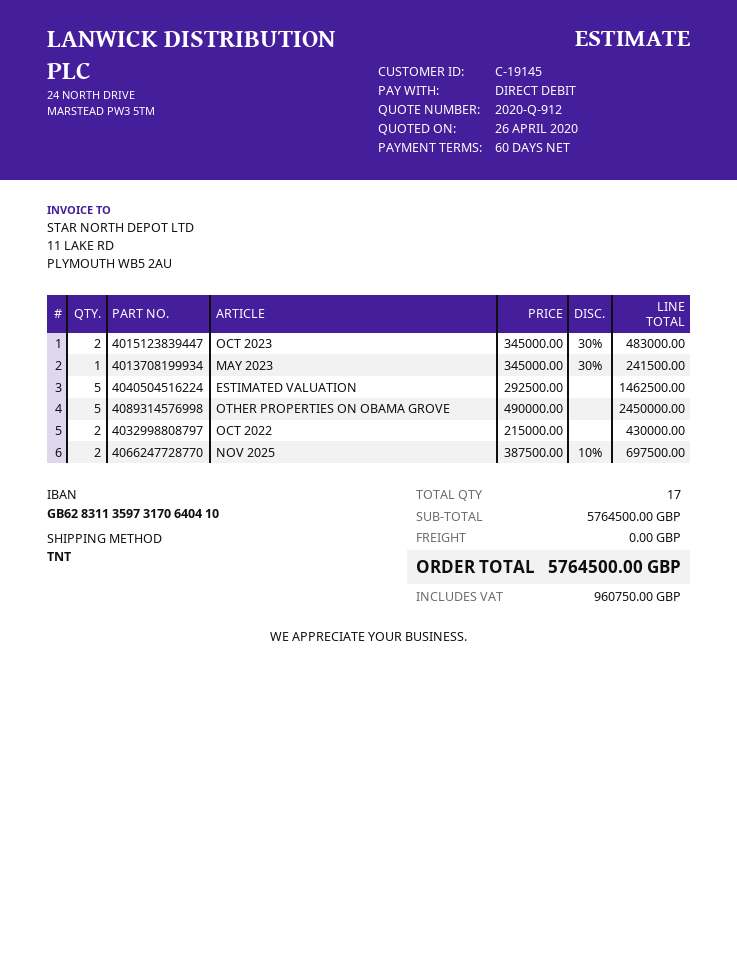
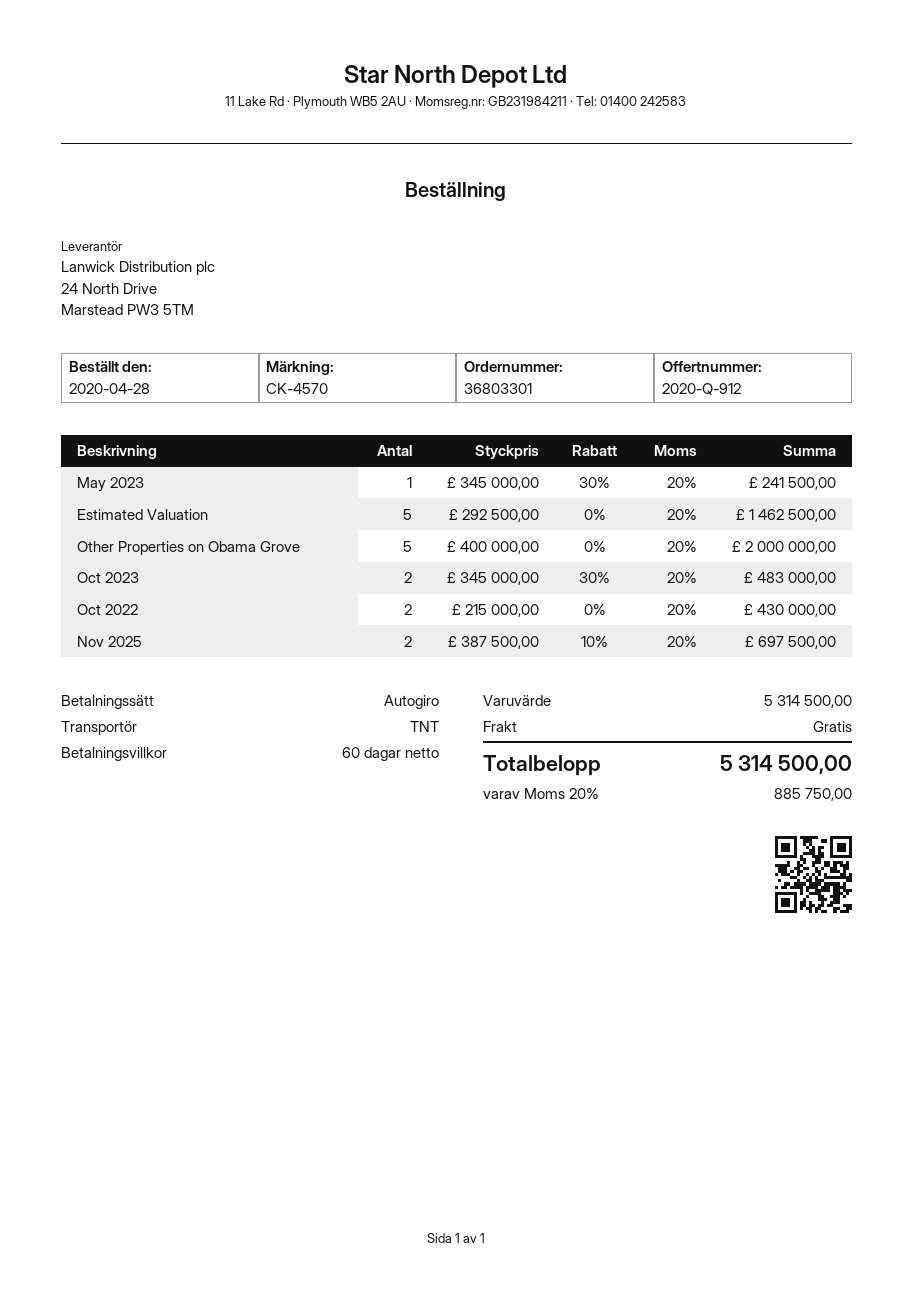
OTHER PROPERTIES ON OBAMA GROVE: 5 x 490000.00 = 2450000.00 -> 5 x 400000.00 = 2000000.00
subtotal: 5764500.00 -> 5314500.00
tax: 960750.00 -> 885750.00
total: 5764500.00 -> 5314500.00

